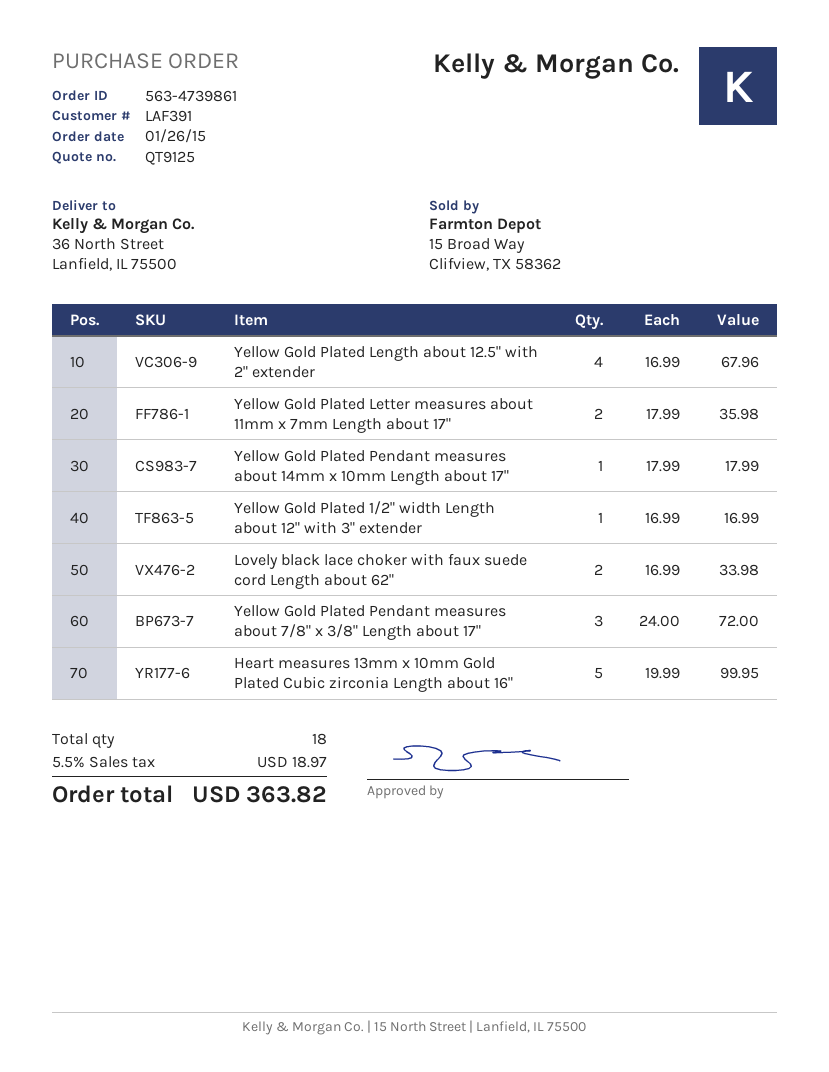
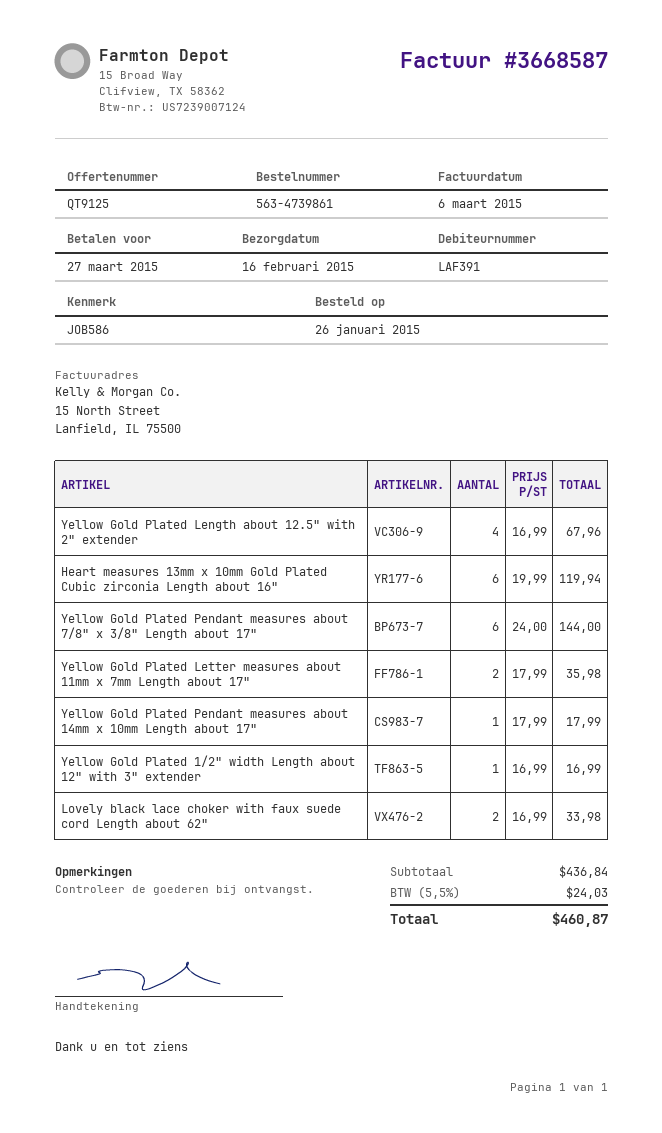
Yellow Gold Plated Pendant measures about 7/8" x 3/8" Length about 17": 3 x 24.00 = 72.00 -> 6 x 24.00 = 144.00
Heart measures 13mm x 10mm Gold Plated Cubic zirconia Length about 16": 5 x 19.99 = 99.95 -> 6 x 19.99 = 119.94
tax: 5.5% = 18.97 -> 5.5% = 24.03
total: 363.82 -> 460.87

